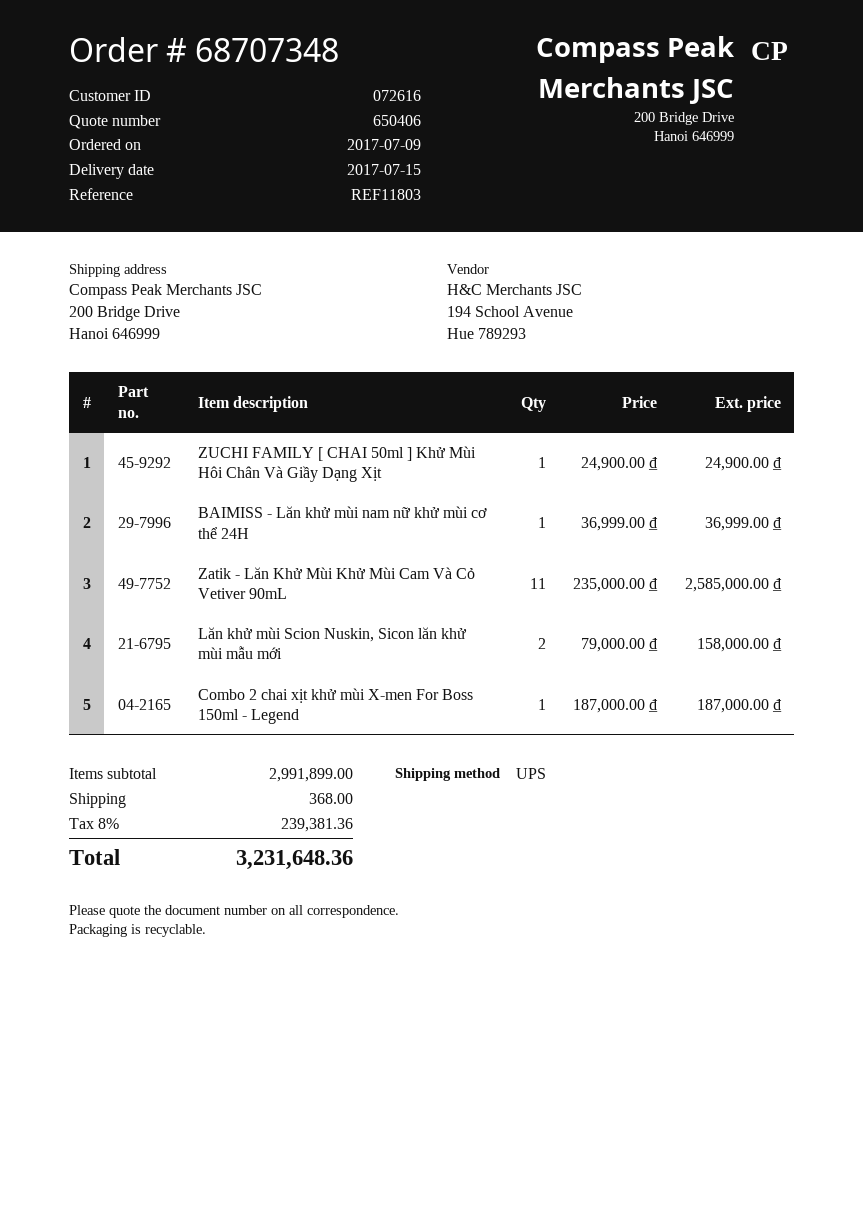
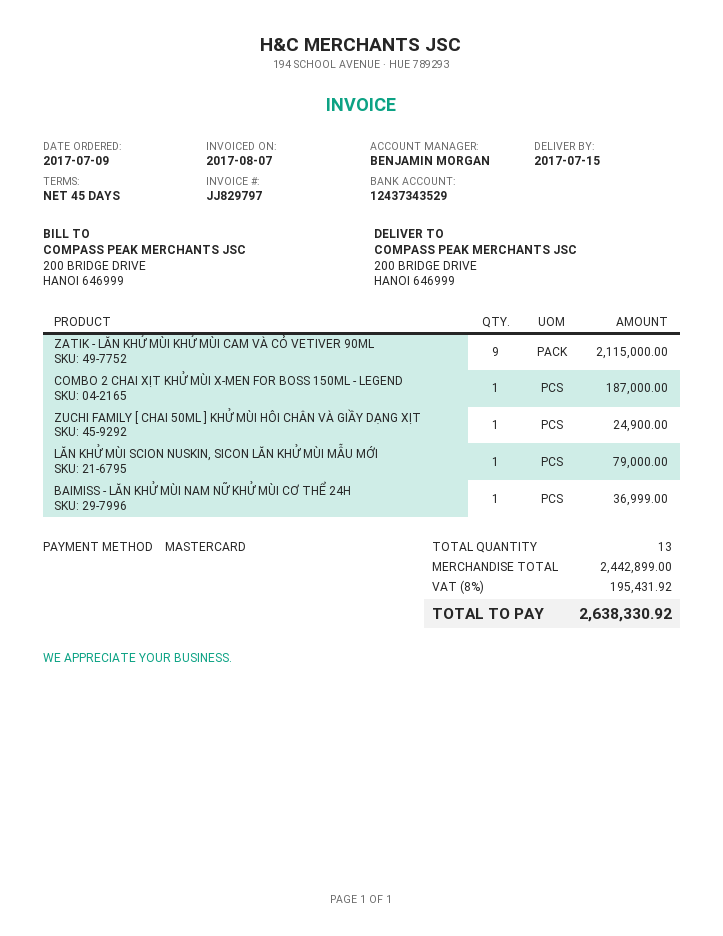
Zatik - Lăn Khử Mùi Khử Mùi Cam Và Cỏ Vetiver 90mL: 11 for 2585000.00 -> 9 for 2115000.00
Lăn khử mùi Scion Nuskin, Sicon lăn khử mùi mẫu mới: 2 for 158000.00 -> 1 for 79000.00
subtotal: 2991899.00 -> 2442899.00
shipping: 368.00 -> none
tax: 8% = 239381.36 -> 8% = 195431.92
total: 3231648.36 -> 2638330.92

